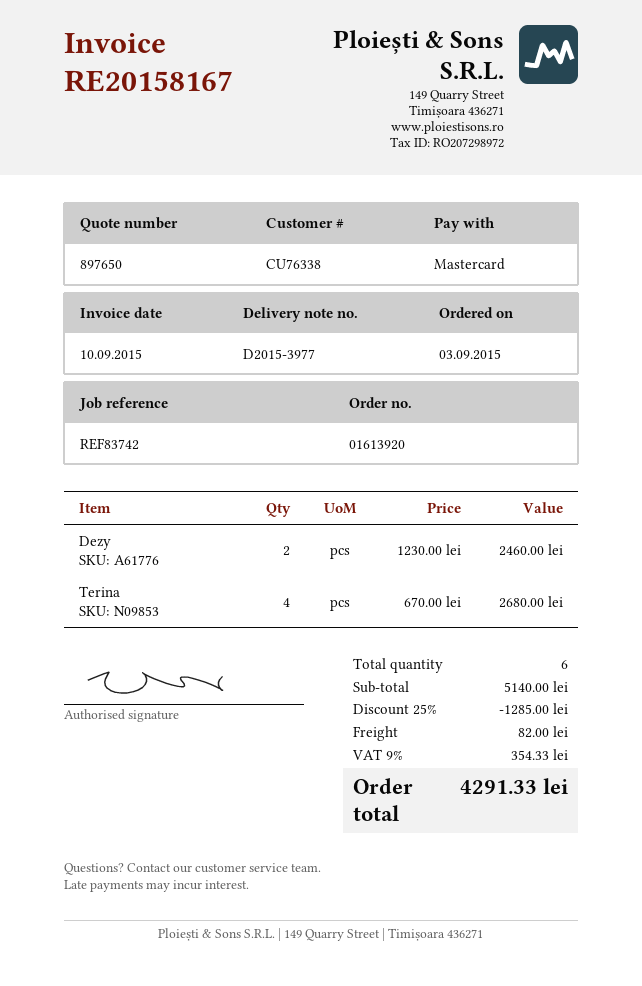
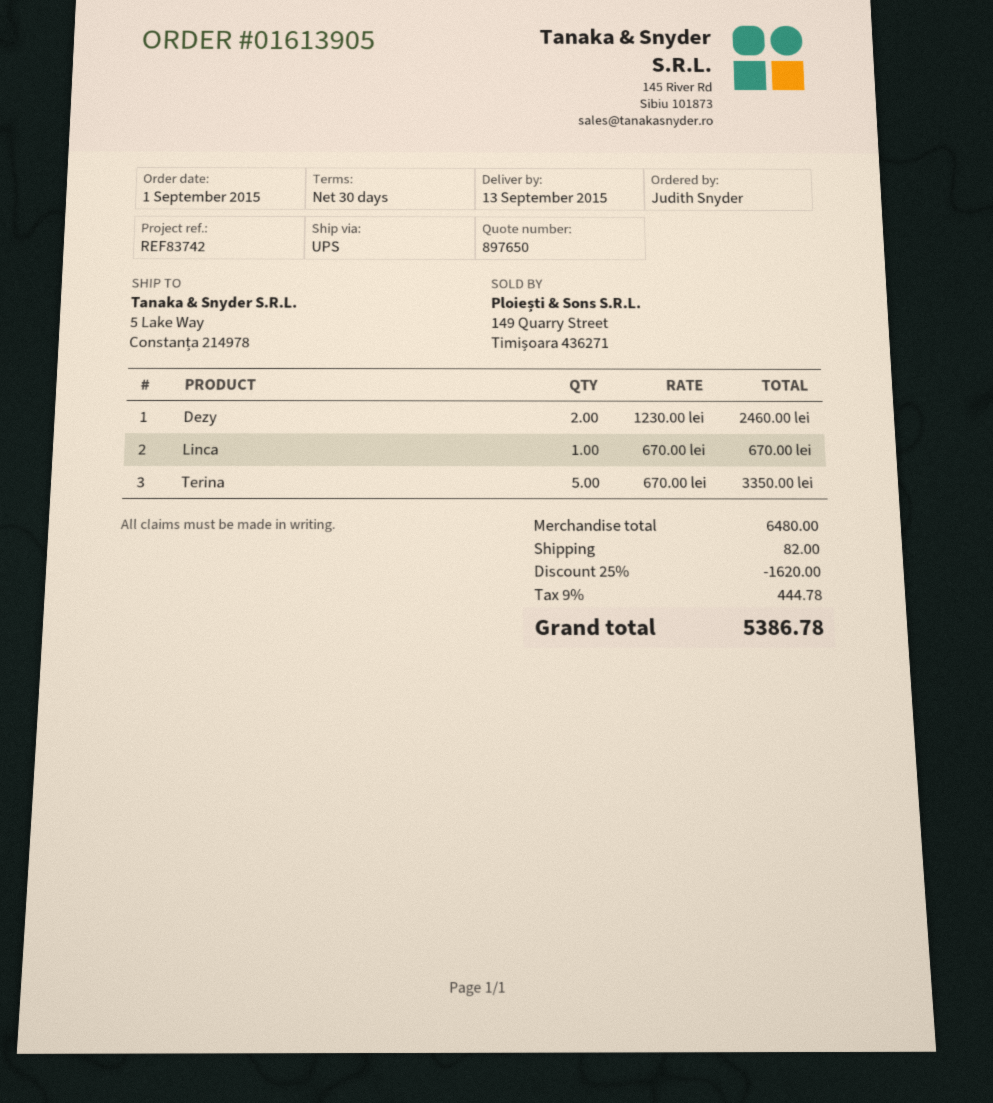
order number: 01613920 -> 01613905
order date: 2015-09-03 -> 2015-09-01
Terina: 4 x 670.00 = 2680.00 -> 5 x 670.00 = 3350.00
Linca: none -> 1 x 670.00 = 670.00
subtotal: 5140.00 -> 6480.00
discount: 25% = 1285.00 -> 25% = 1620.00
tax: 9% = 354.33 -> 9% = 444.78
total: 4291.33 -> 5386.78

